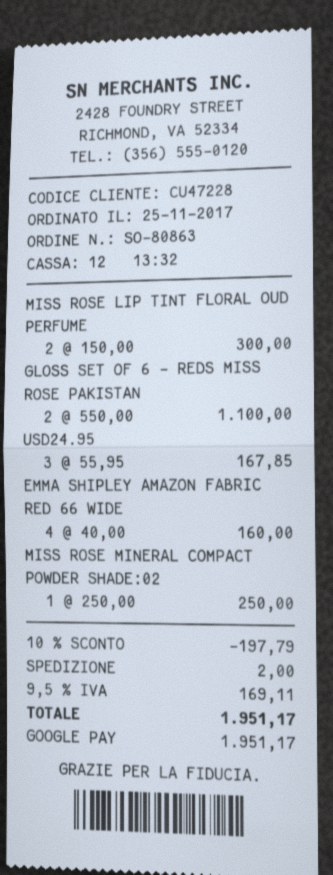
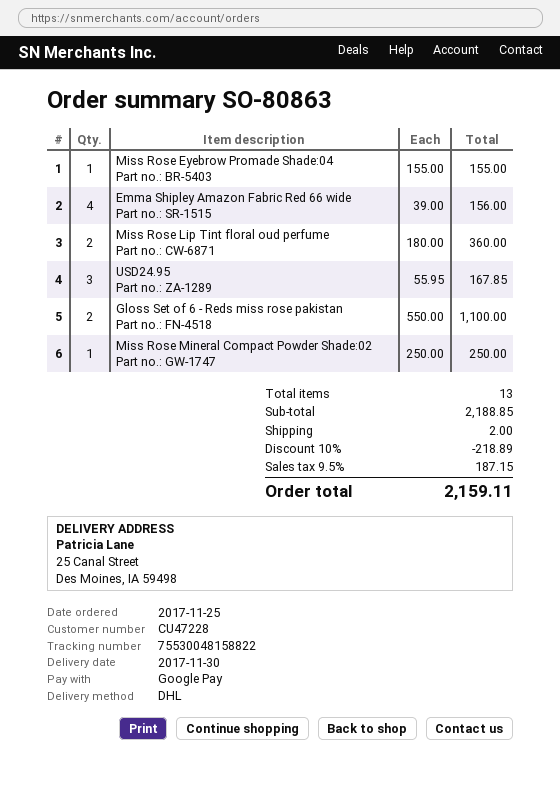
MISS ROSE LIP TINT FLORAL OUD PERFUME: 2 x 150.00 = 300.00 -> 2 x 180.00 = 360.00
EMMA SHIPLEY AMAZON FABRIC RED 66 WIDE: 4 x 40.00 = 160.00 -> 4 x 39.00 = 156.00
Miss Rose Eyebrow Promade Shade:04: none -> 1 x 155.00 = 155.00
discount: 10% = 197.79 -> 10% = 218.89
tax: 9.5% = 169.11 -> 9.5% = 187.15
total: 1951.17 -> 2159.11

